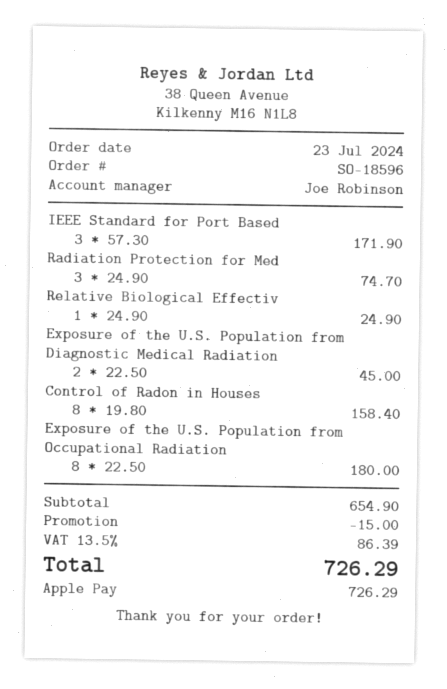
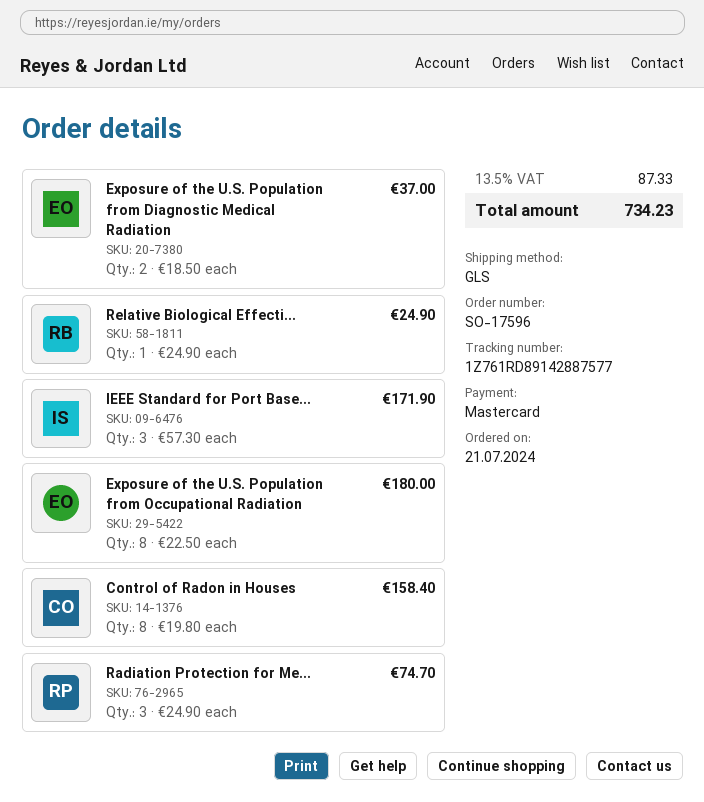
order number: SO-18596 -> SO-17596
order date: 2024-07-23 -> 2024-07-21
payment method: Apple Pay -> Mastercard
Exposure of the U.S. Population from Diagnostic Medical Radiation: 2 x 22.50 = 45.00 -> 2 x 18.50 = 37.00
discount: 15.00 -> none
tax: 13.5% = 86.39 -> 13.5% = 87.33
total: 726.29 -> 734.23

